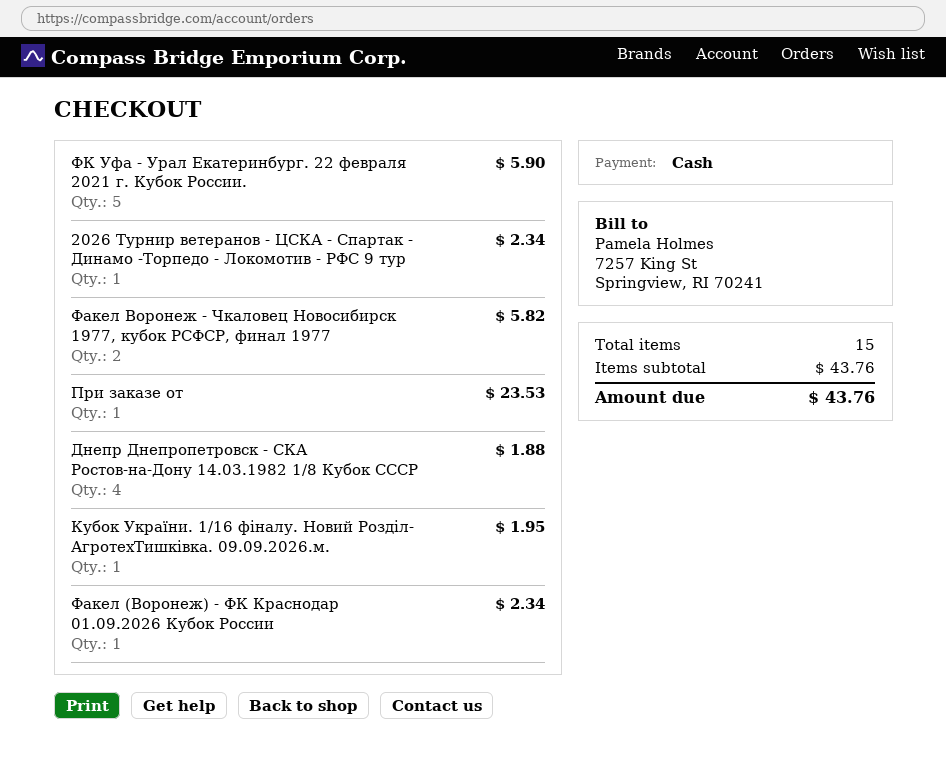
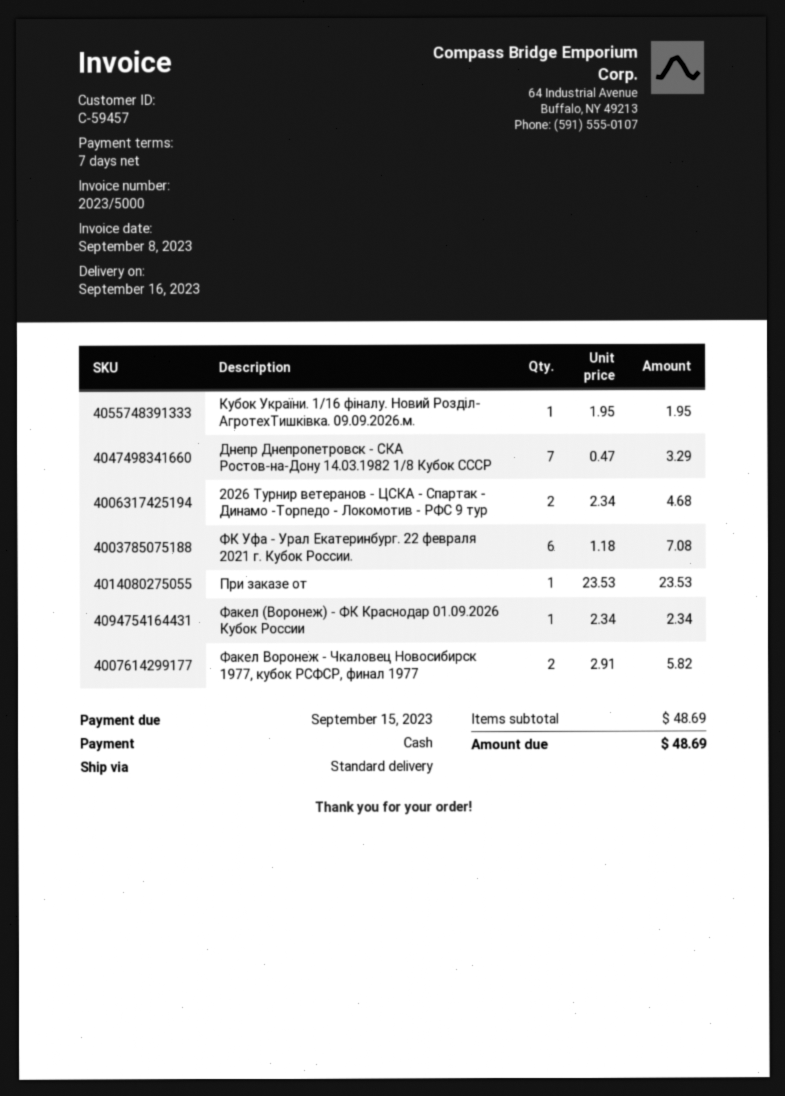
ФК Уфа - Урал Екатеринбург. 22 февраля 2021 г. Кубок России.: 5 for 5.90 -> 6 for 7.08
2026 Турнир ветеранов - ЦСКА - Спартак - Динамо -Торпедо - Локомотив - РФС 9 тур: 1 for 2.34 -> 2 for 4.68
Днепр Днепропетровск - СКА Ростов-на-Дону 14.03.1982 1/8 Кубок СССР: 4 for 1.88 -> 7 for 3.29
subtotal: 43.76 -> 48.69
total: 43.76 -> 48.69

